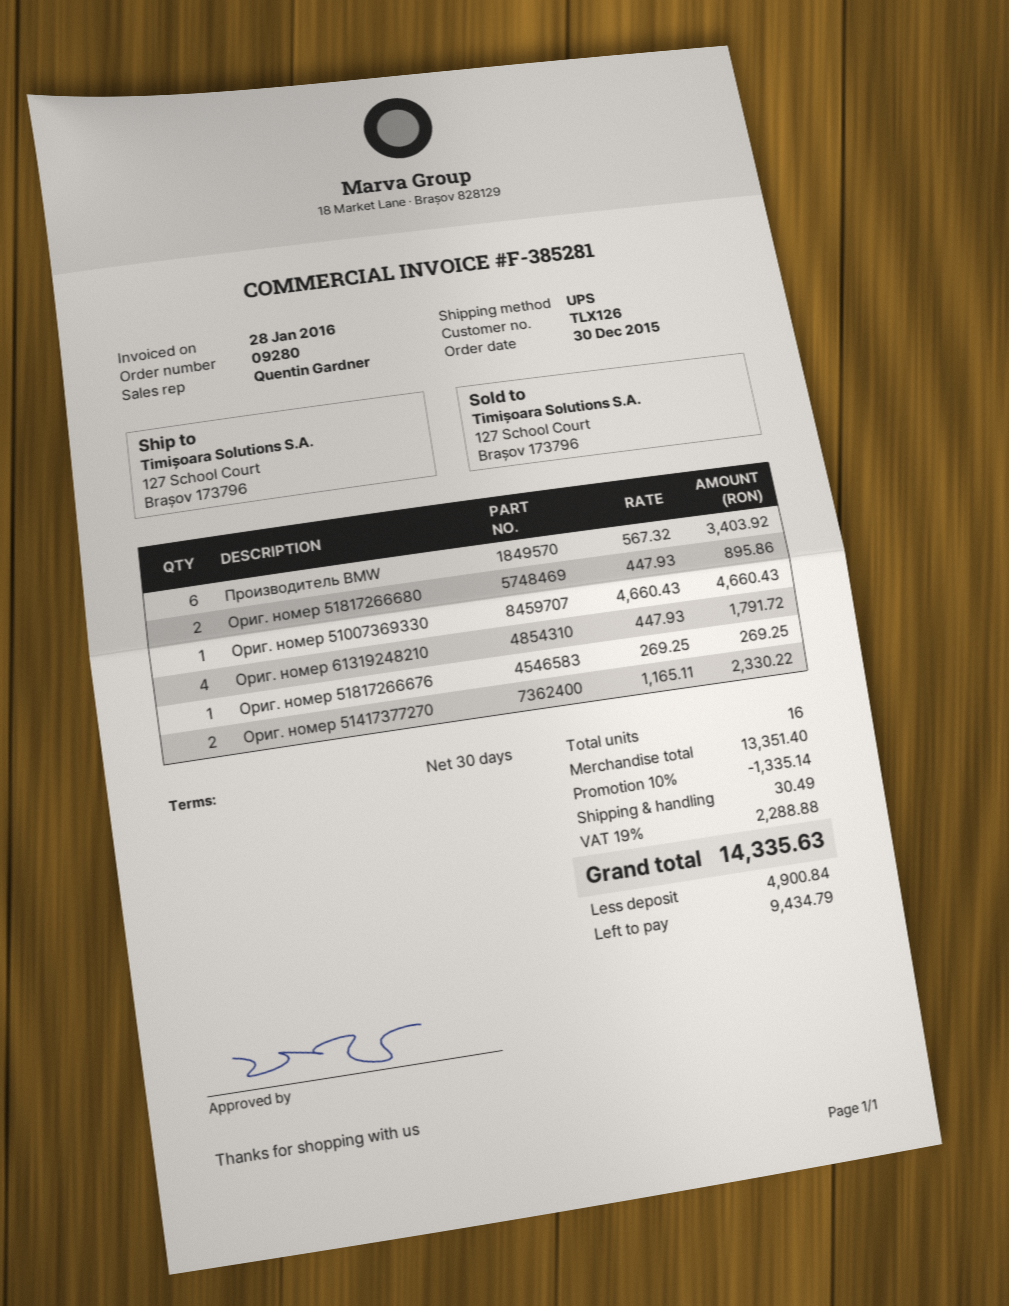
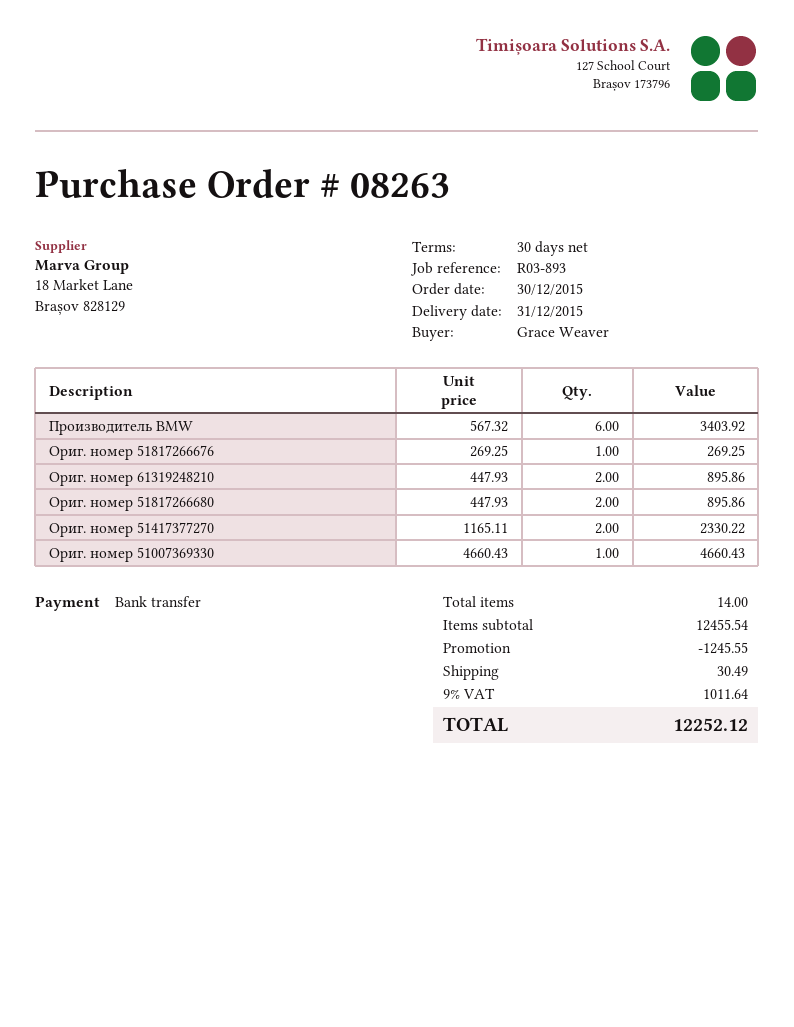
order number: 09280 -> 08263
Ориг. номер 61319248210: 4 x 447.93 = 1791.72 -> 2 x 447.93 = 895.86
total quantity: 16 -> 14
subtotal: 13351.40 -> 12455.54
discount: 1335.14 -> 1245.55
tax: 19% = 2288.88 -> 9% = 1011.64
total: 14335.63 -> 12252.12

